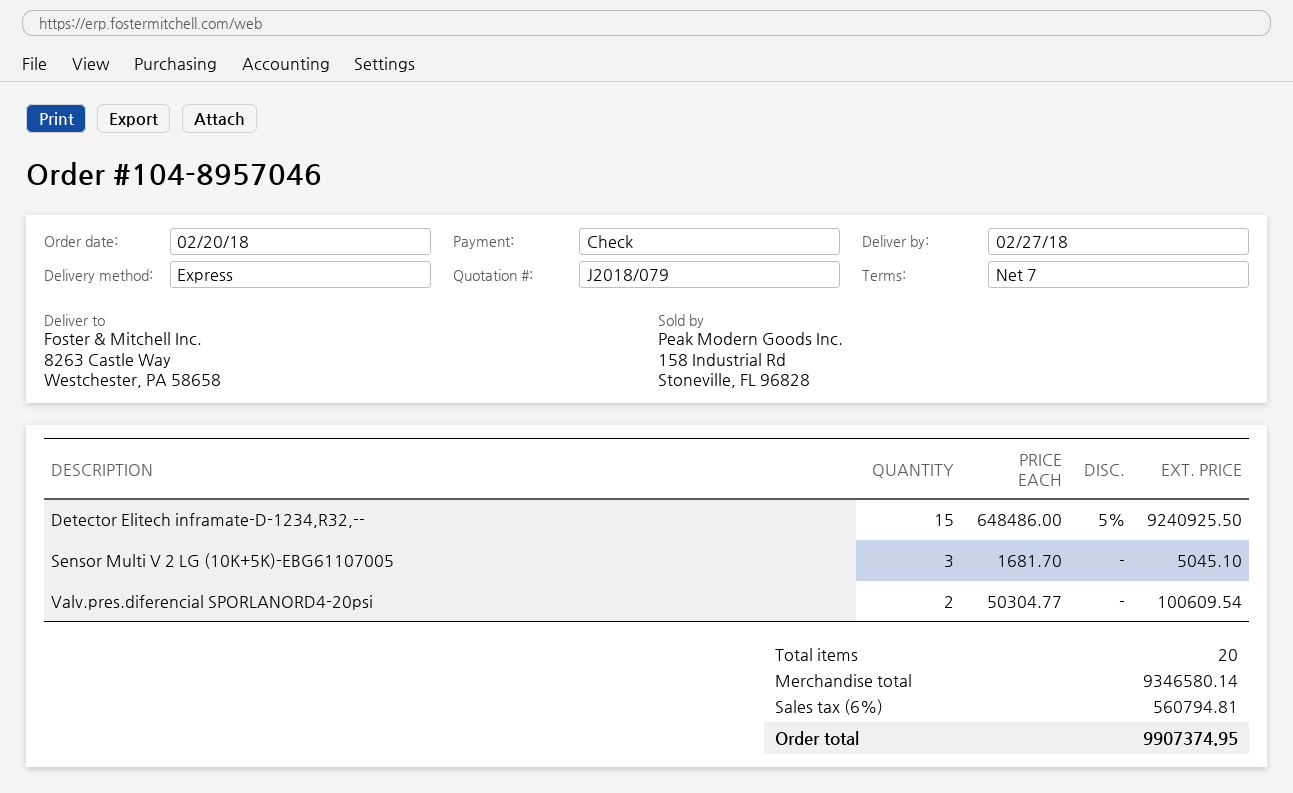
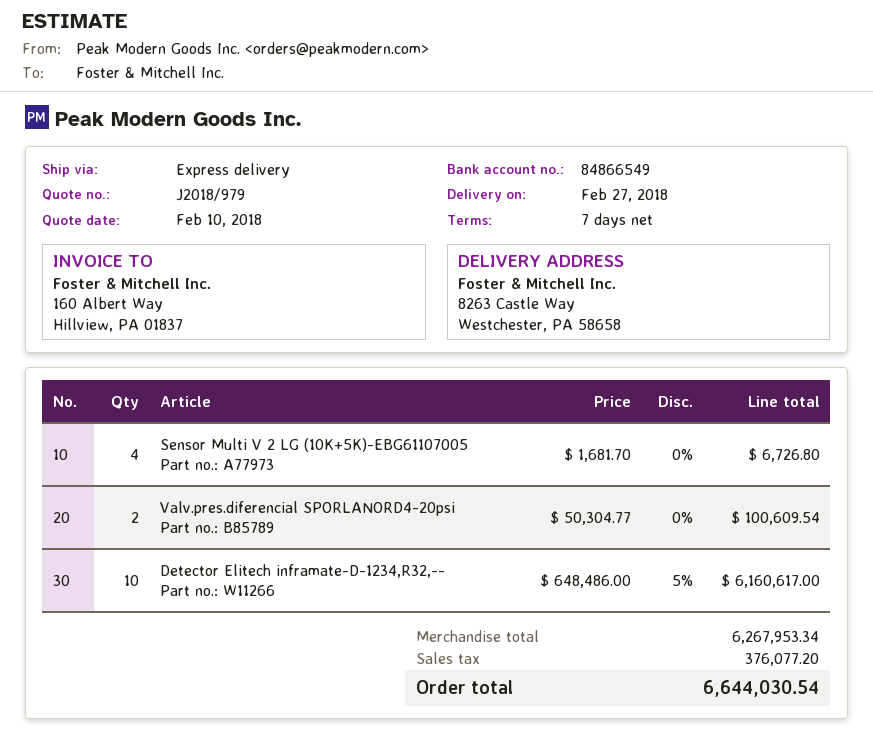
quote number: J2018/079 -> J2018/979
Detector Elitech inframate-D-1234,R32,--: 15 x 648486.00 - 5% = 9240925.50 -> 10 x 648486.00 - 5% = 6160617.00
Sensor Multi V 2 LG (10K+5K)-EBG61107005: 3 x 1681.70 = 5045.10 -> 4 x 1681.70 = 6726.80
subtotal: 9346580.14 -> 6267953.34
tax: 560794.81 -> 376077.20
total: 9907374.95 -> 6644030.54

